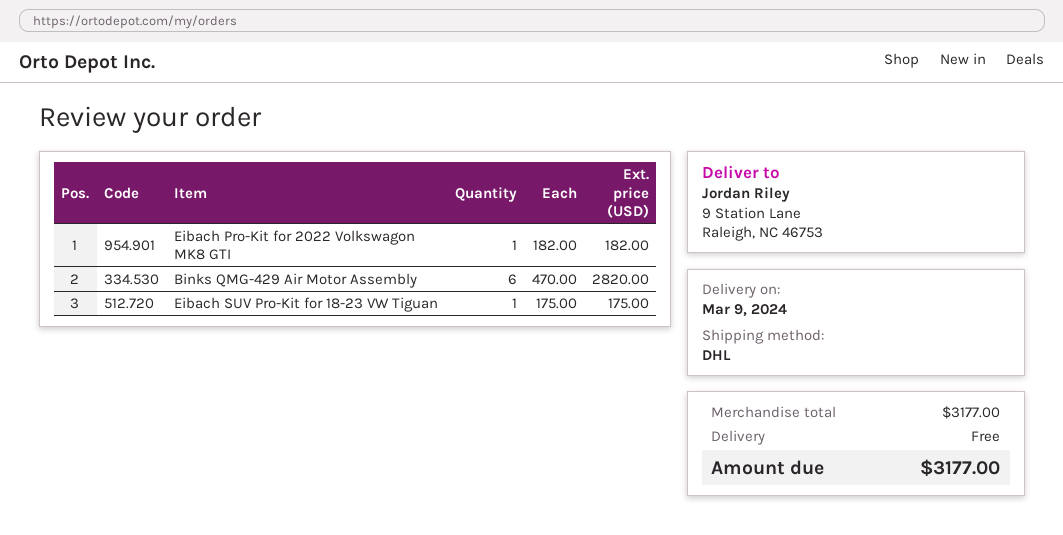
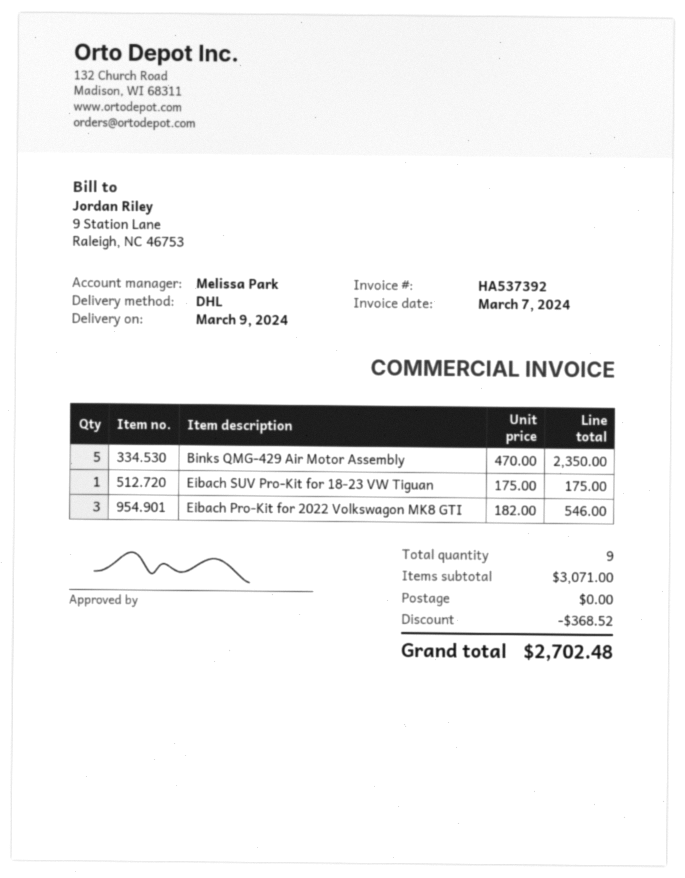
Eibach Pro-Kit for 2022 Volkswagon MK8 GTI: 1 x 182.00 = 182.00 -> 3 x 182.00 = 546.00
Binks QMG-429 Air Motor Assembly: 6 x 470.00 = 2820.00 -> 5 x 470.00 = 2350.00
subtotal: 3177.00 -> 3071.00
discount: none -> 368.52
total: 3177.00 -> 2702.48

